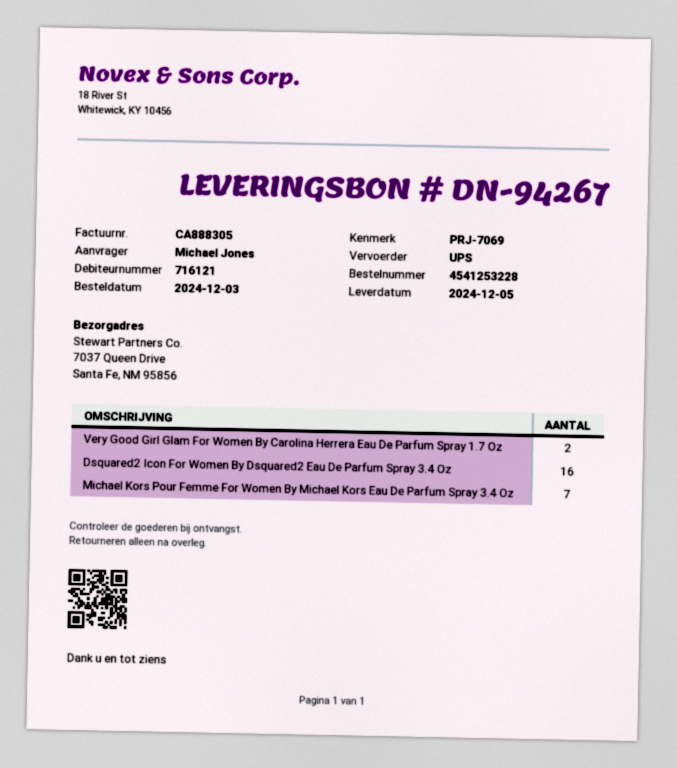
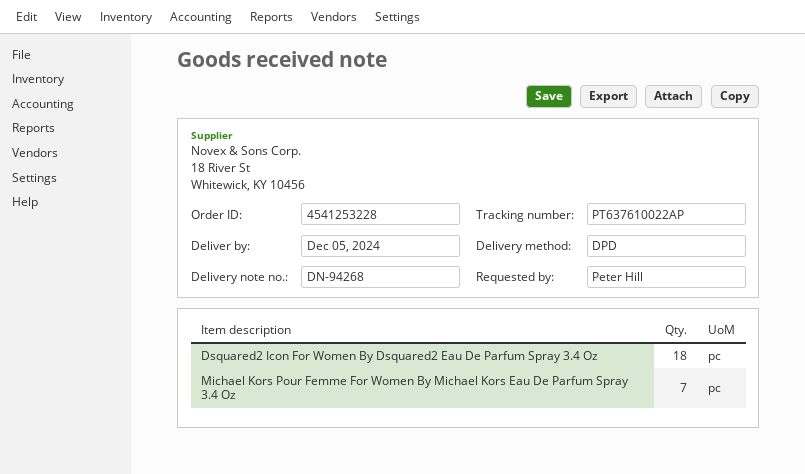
delivery note number: DN-94267 -> DN-94268
ordered by: Michael Jones -> Peter Hill
shipping method: UPS -> DPD
Very Good Girl Glam For Women By Carolina Herrera Eau De Parfum Spray 1.7 Oz: 2 -> none
Dsquared2 Icon For Women By Dsquared2 Eau De Parfum Spray 3.4 Oz: 16 -> 18

